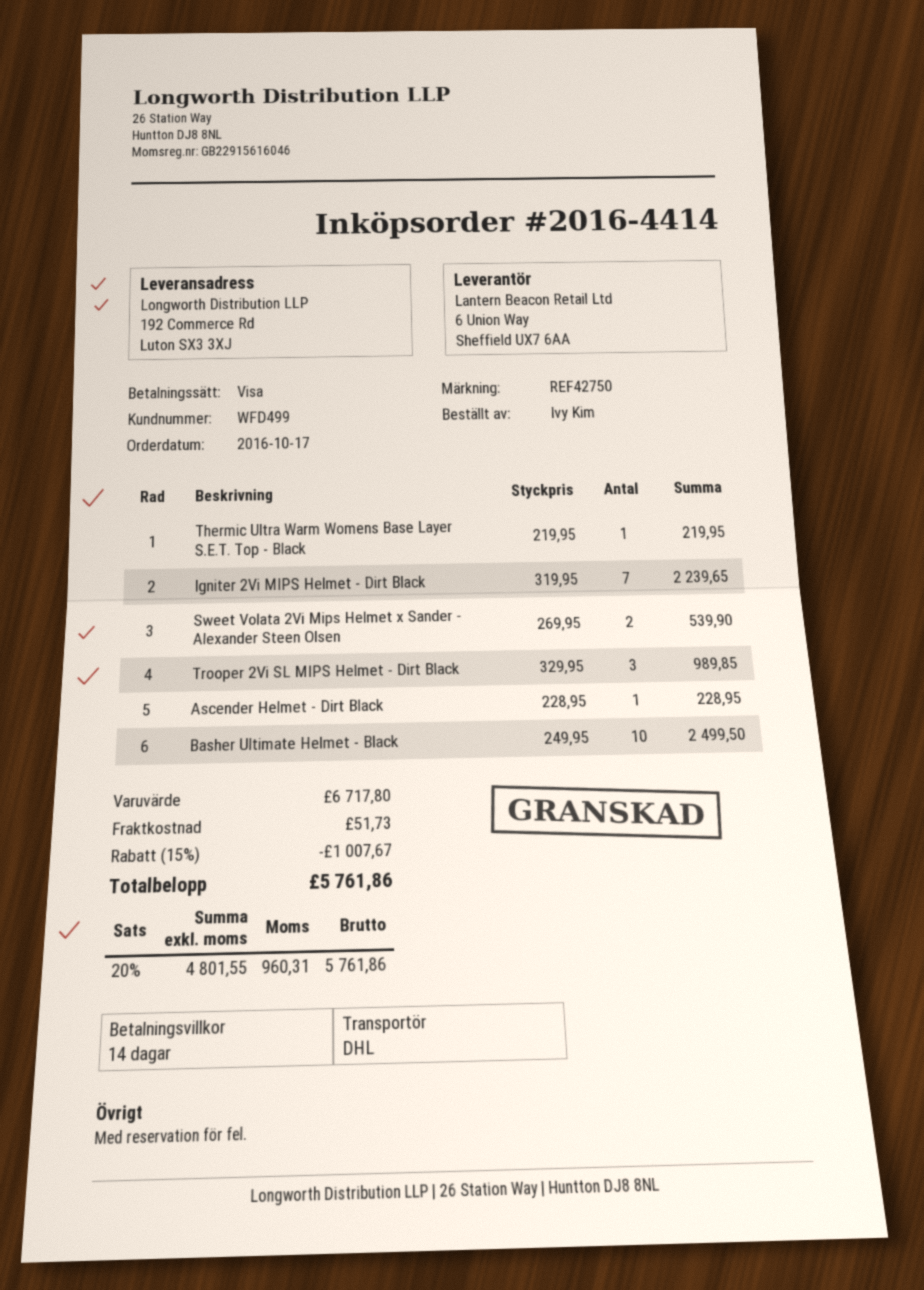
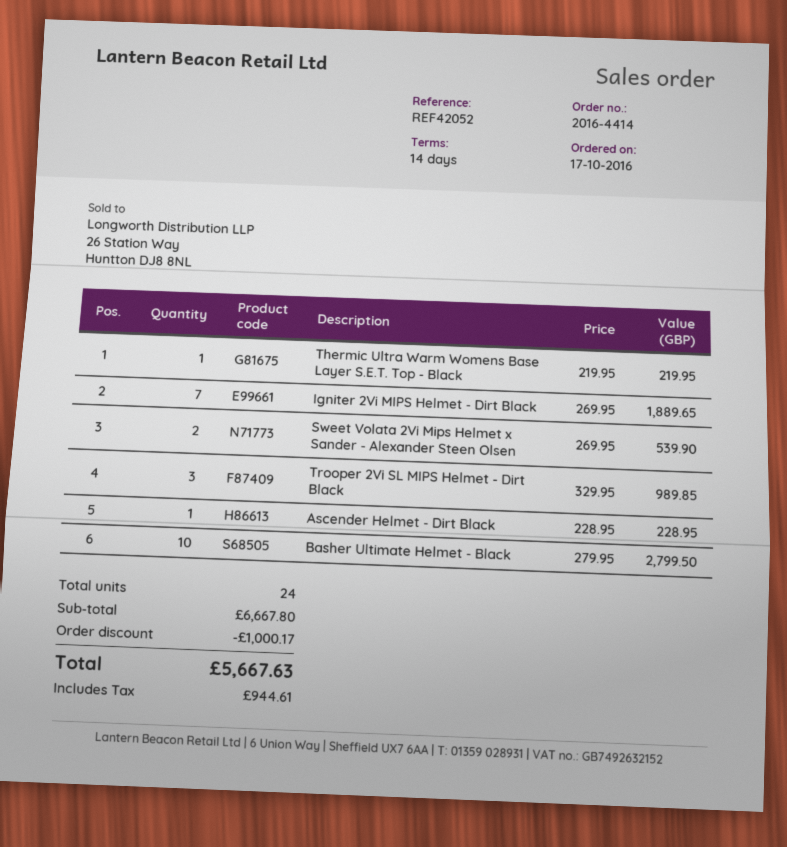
reference: REF42750 -> REF42052
Igniter 2Vi MIPS Helmet - Dirt Black: 7 x 319.95 = 2239.65 -> 7 x 269.95 = 1889.65
Basher Ultimate Helmet - Black: 10 x 249.95 = 2499.50 -> 10 x 279.95 = 2799.50
subtotal: 6717.80 -> 6667.80
discount: 1007.67 -> 1000.17
shipping: 51.73 -> none
tax: 960.31 -> 944.61
total: 5761.86 -> 5667.63

